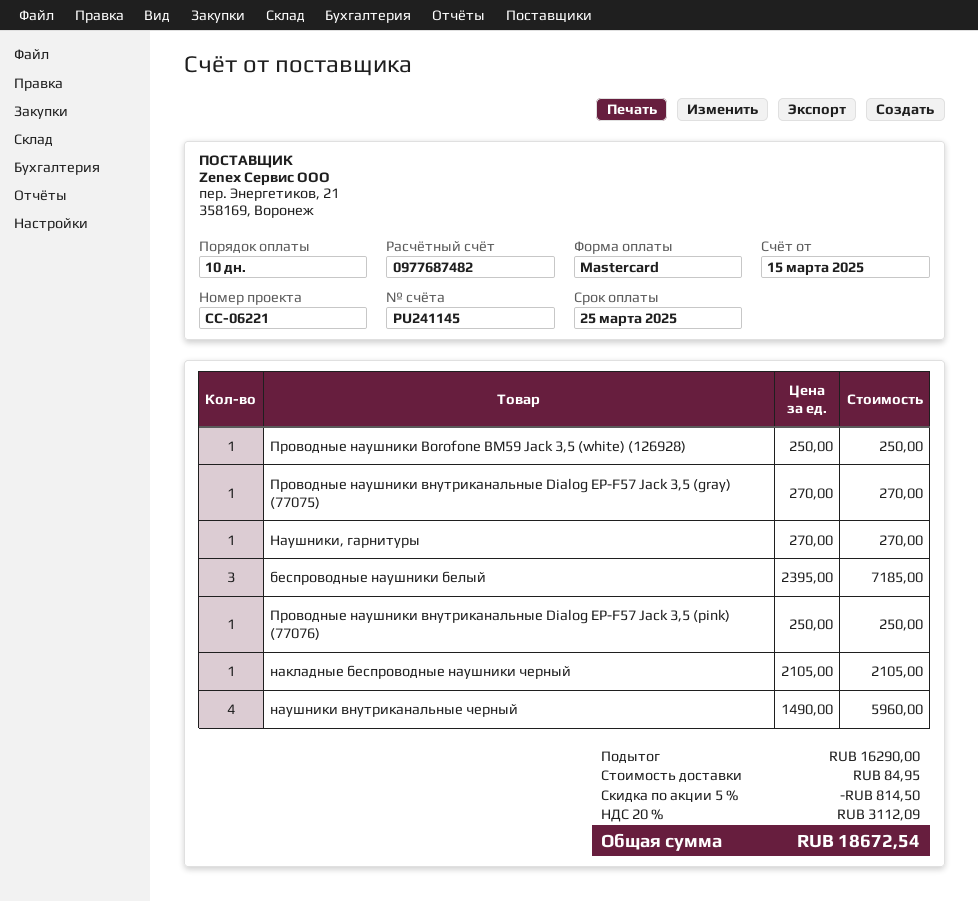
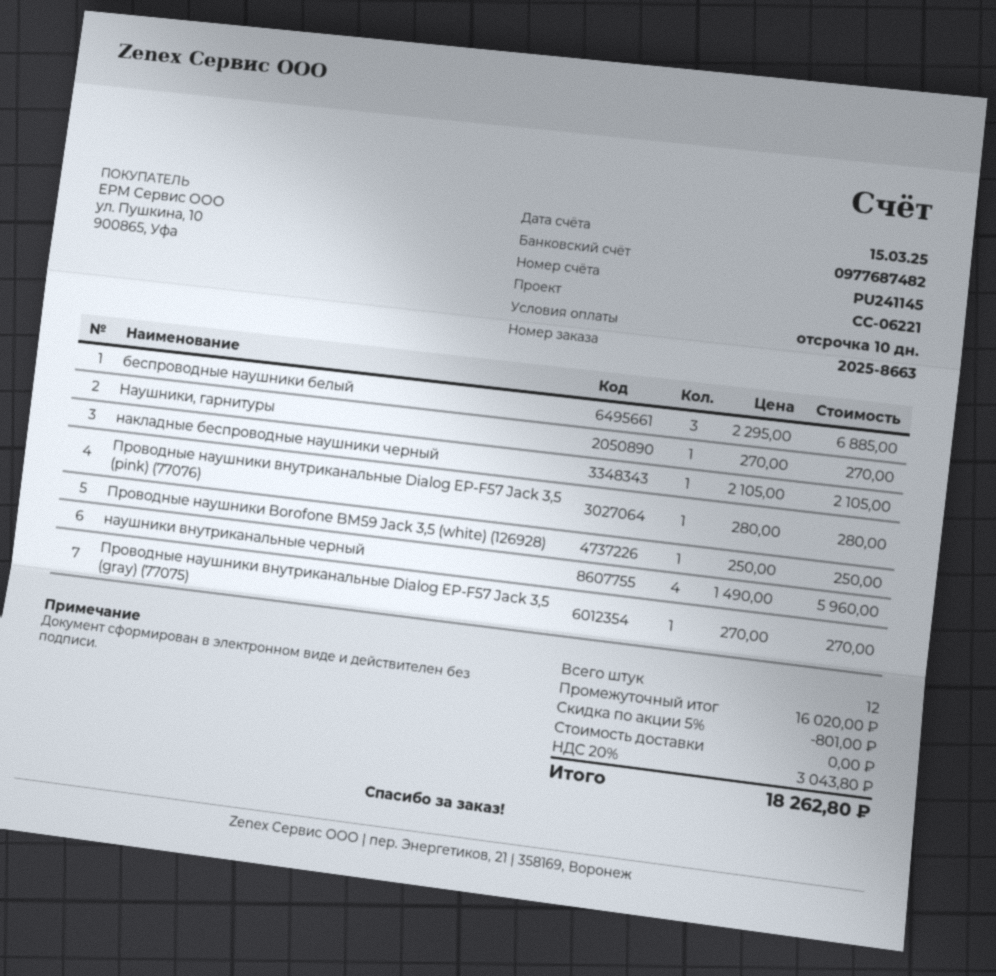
беспроводные наушники белый: 3 x 2395.00 = 7185.00 -> 3 x 2295.00 = 6885.00
Проводные наушники внутриканальные Dialog EP-F57 Jack 3,5 (pink) (77076): 1 x 250.00 = 250.00 -> 1 x 280.00 = 280.00
subtotal: 16290.00 -> 16020.00
discount: 5% = 814.50 -> 5% = 801.00
shipping: 84.95 -> 0.00
tax: 20% = 3112.09 -> 20% = 3043.80
total: 18672.54 -> 18262.80

